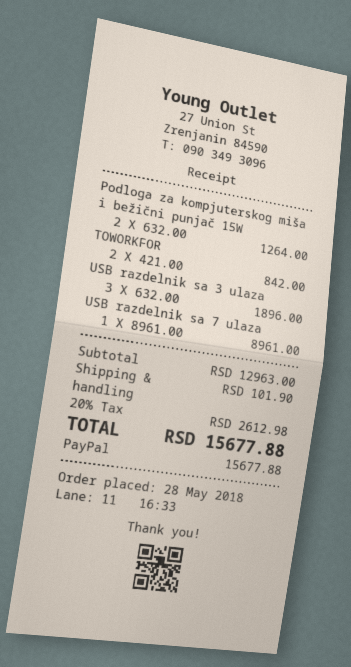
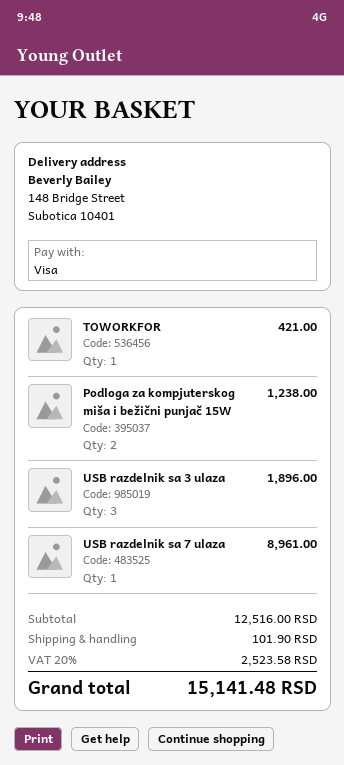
payment method: PayPal -> Visa
Podloga za kompjuterskog miša i bežični punjač 15W: 2 for 1264.00 -> 2 for 1238.00
TOWORKFOR: 2 for 842.00 -> 1 for 421.00
subtotal: 12963.00 -> 12516.00
tax: 20% = 2612.98 -> 20% = 2523.58
total: 15677.88 -> 15141.48

